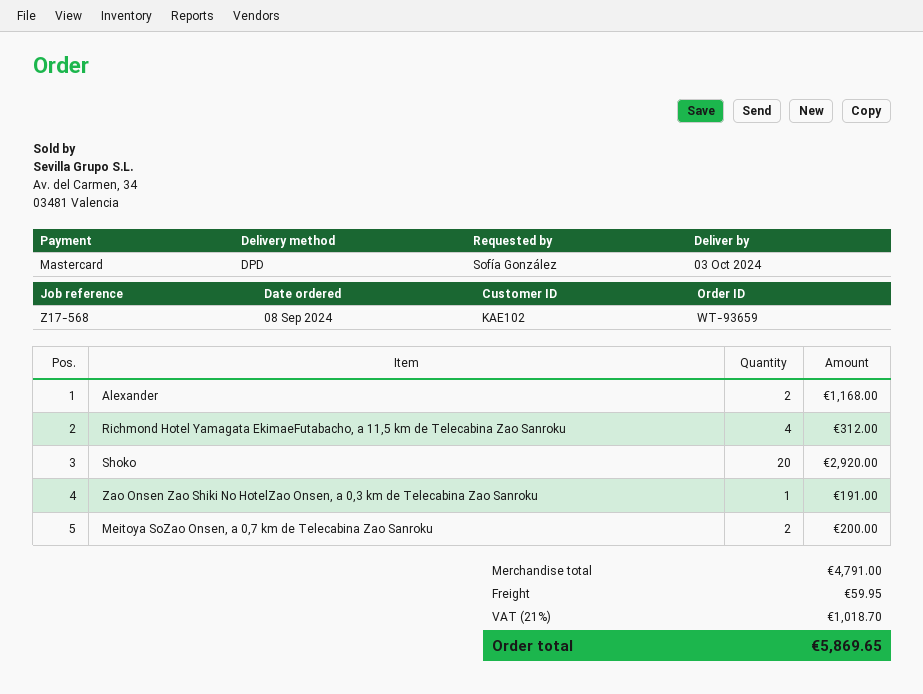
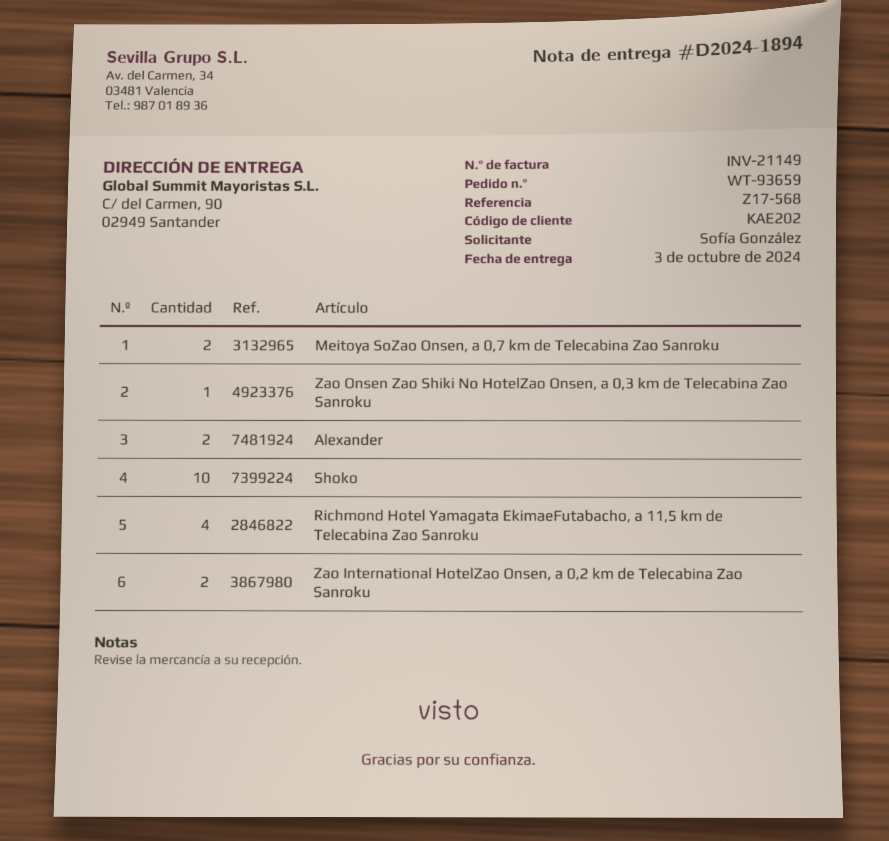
customer number: KAE102 -> KAE202
Shoko: 20 -> 10
Zao International HotelZao Onsen, a 0,2 km de Telecabina Zao Sanroku: none -> 2

